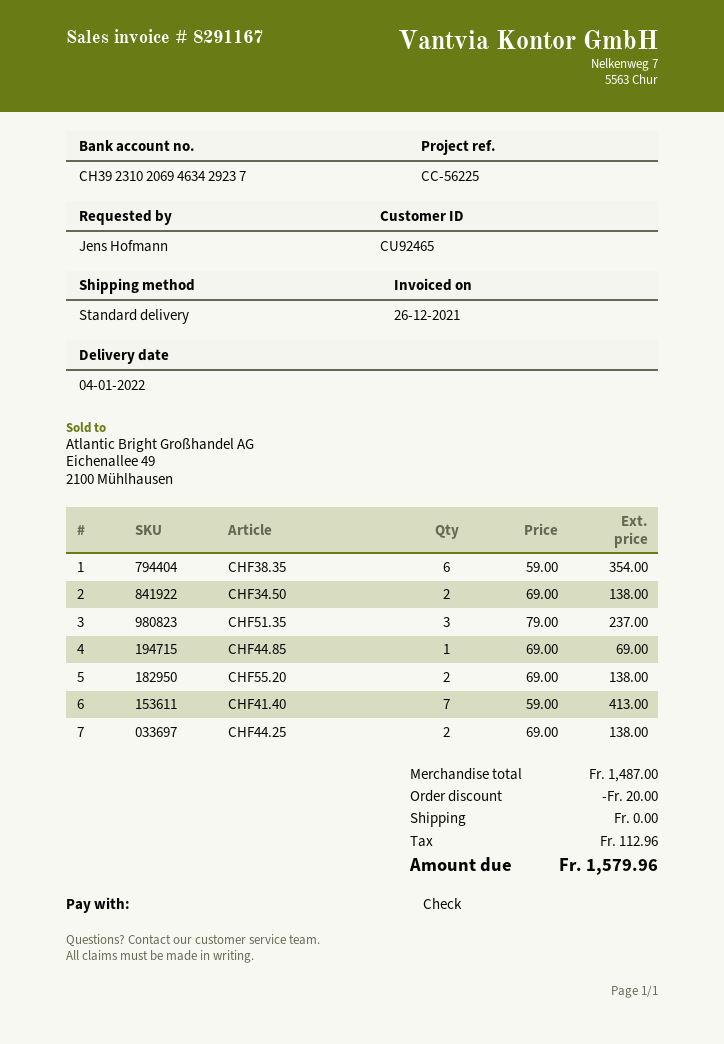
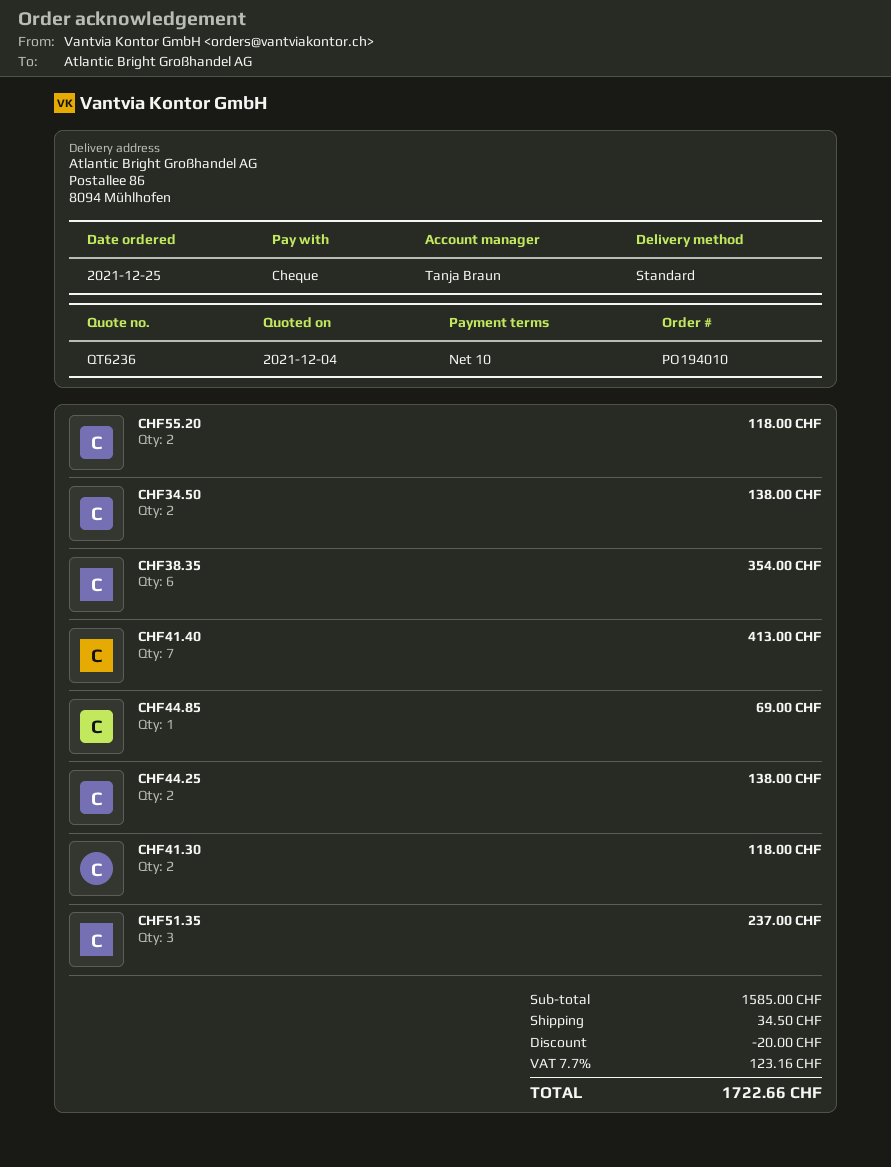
CHF55.20: 2 for 138.00 -> 2 for 118.00
CHF41.30: none -> 2 for 118.00
subtotal: 1487.00 -> 1585.00
shipping: 0.00 -> 34.50
tax: 112.96 -> 123.16
total: 1579.96 -> 1722.66

